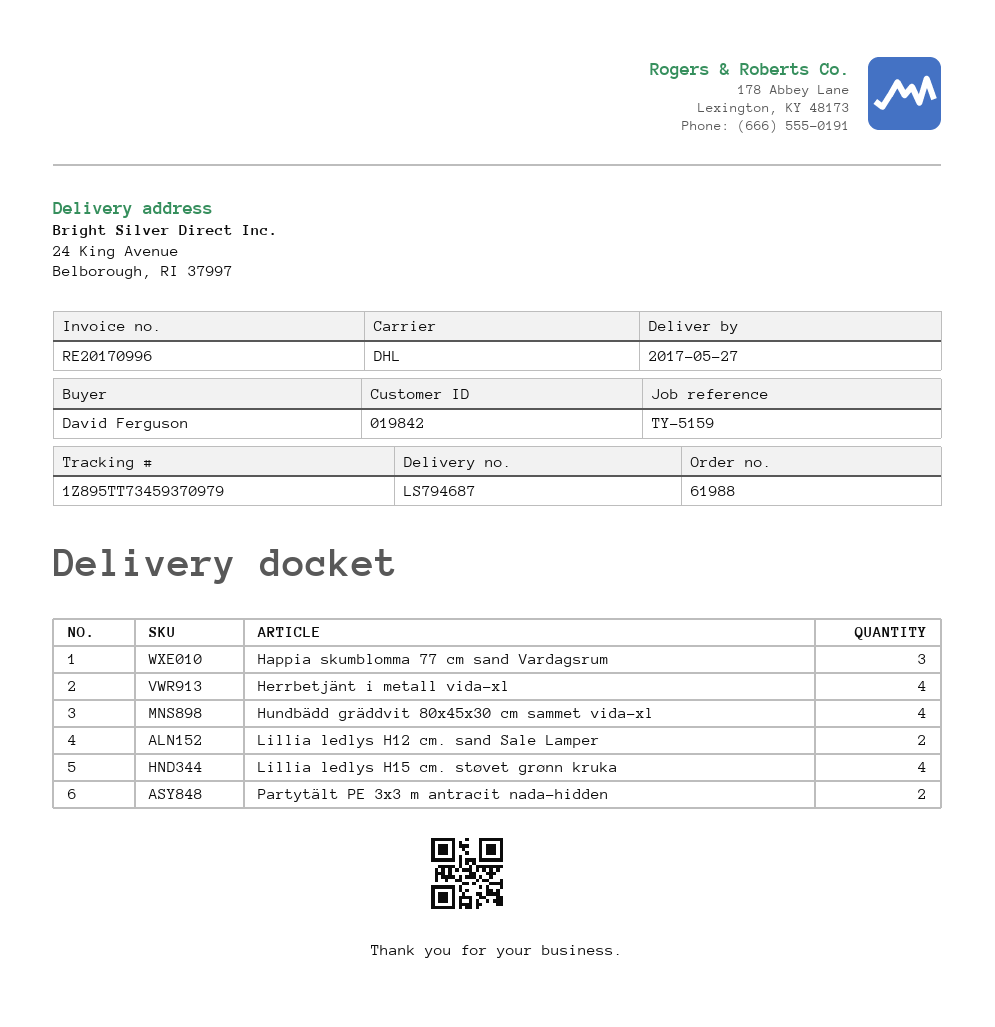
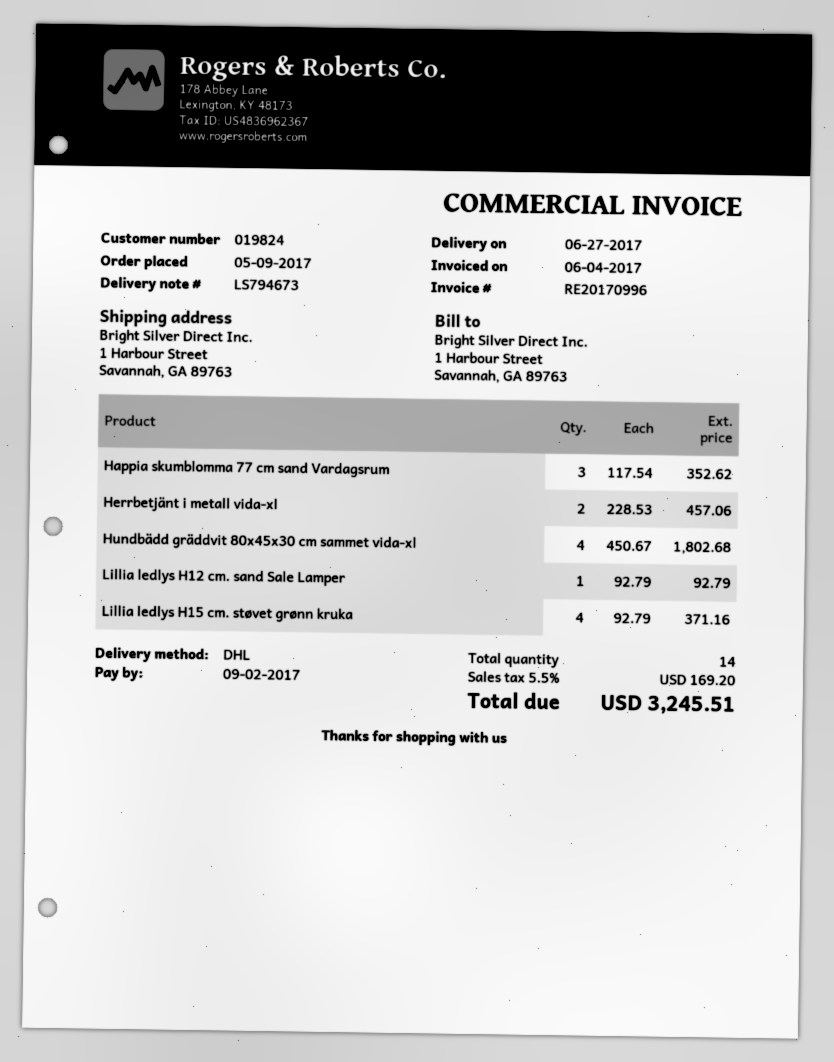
delivery note number: LS794687 -> LS794673
delivery date: 2017-05-27 -> 2017-06-27
customer number: 019842 -> 019824
ship to: 24 King Avenue, Belborough, RI 37997 -> 1 Harbour Street, Savannah, GA 89763
Herrbetjänt i metall vida-xl: 4 -> 2
Lillia ledlys H12 cm. sand Sale Lamper: 2 -> 1
Partytält PE 3x3 m antracit nada-hidden: 2 -> none

